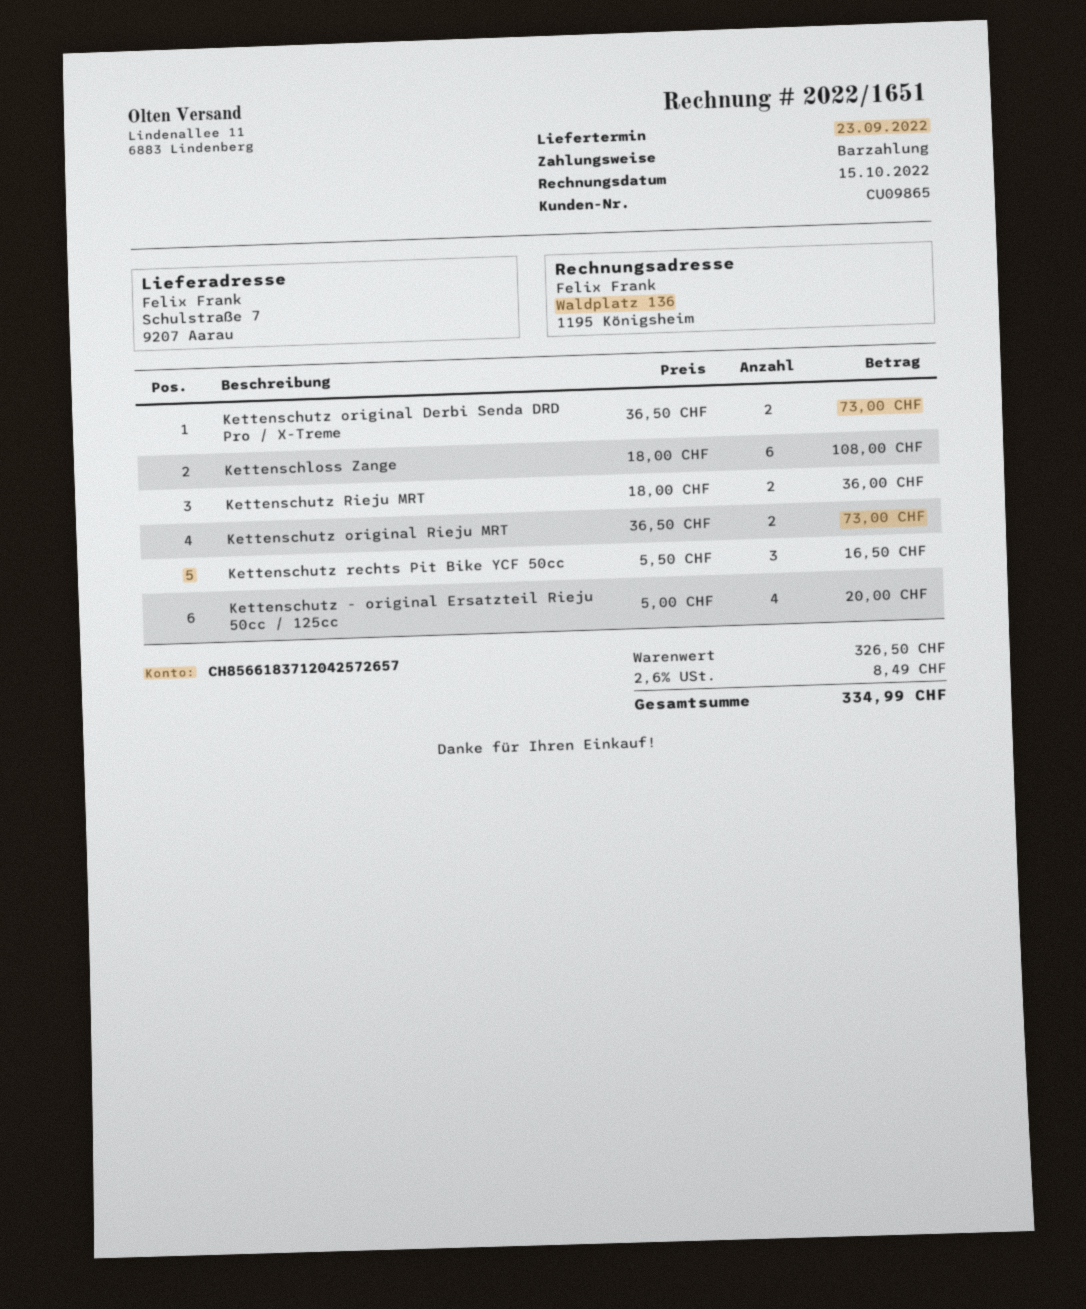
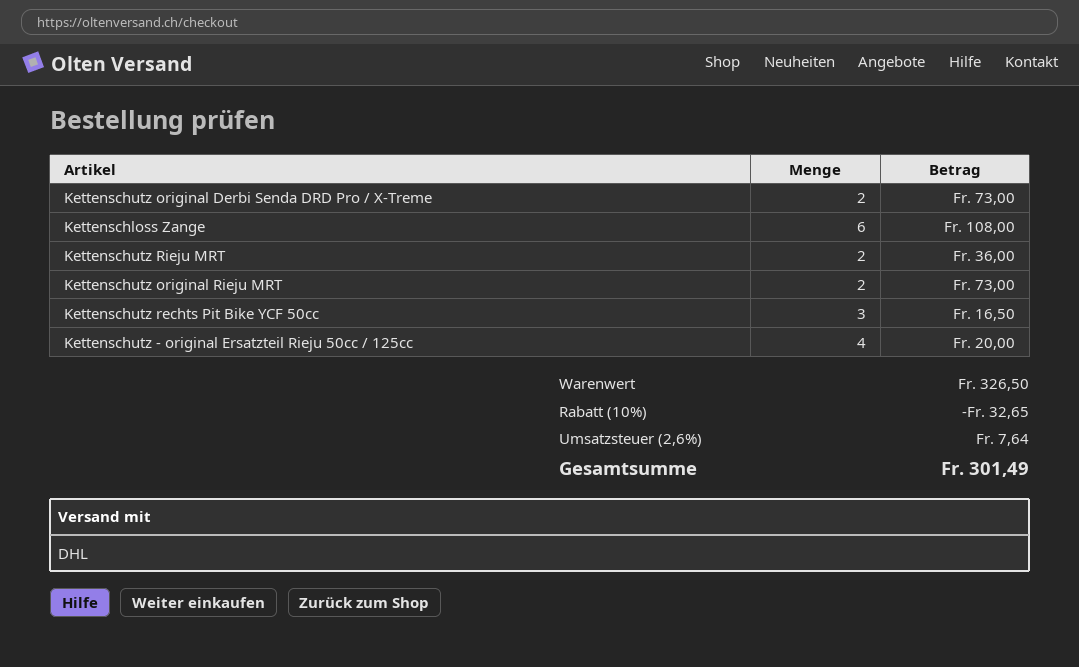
discount: none -> 10% = 32.65
tax: 2.6% = 8.49 -> 2.6% = 7.64
total: 334.99 -> 301.49

